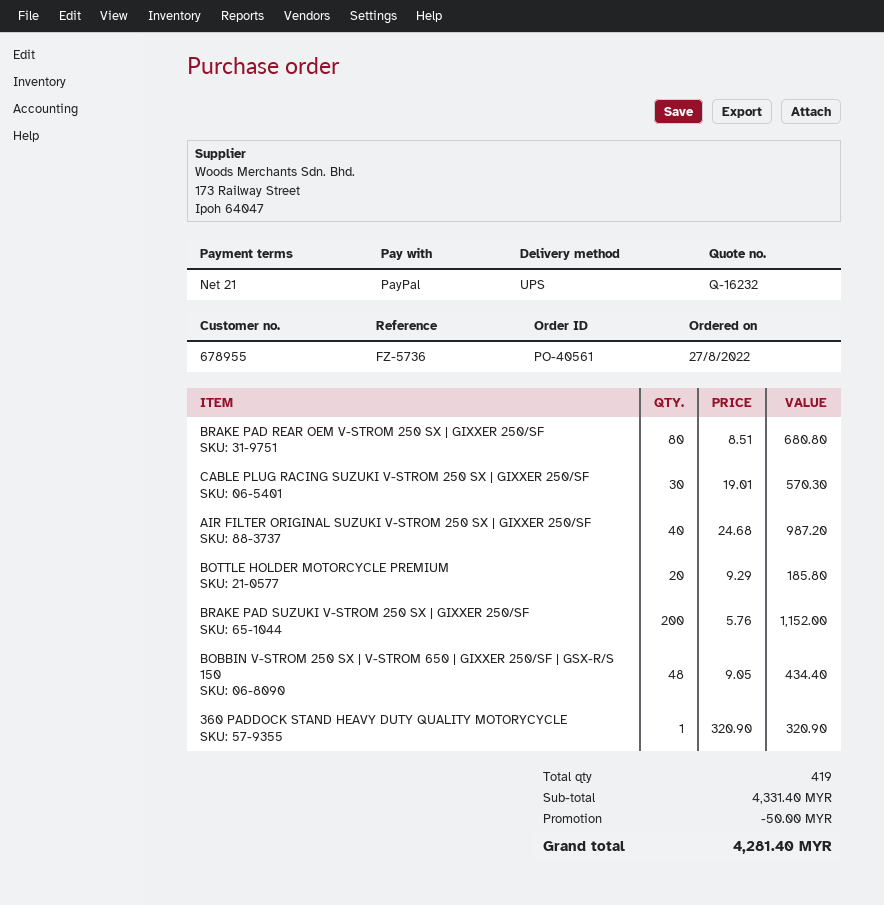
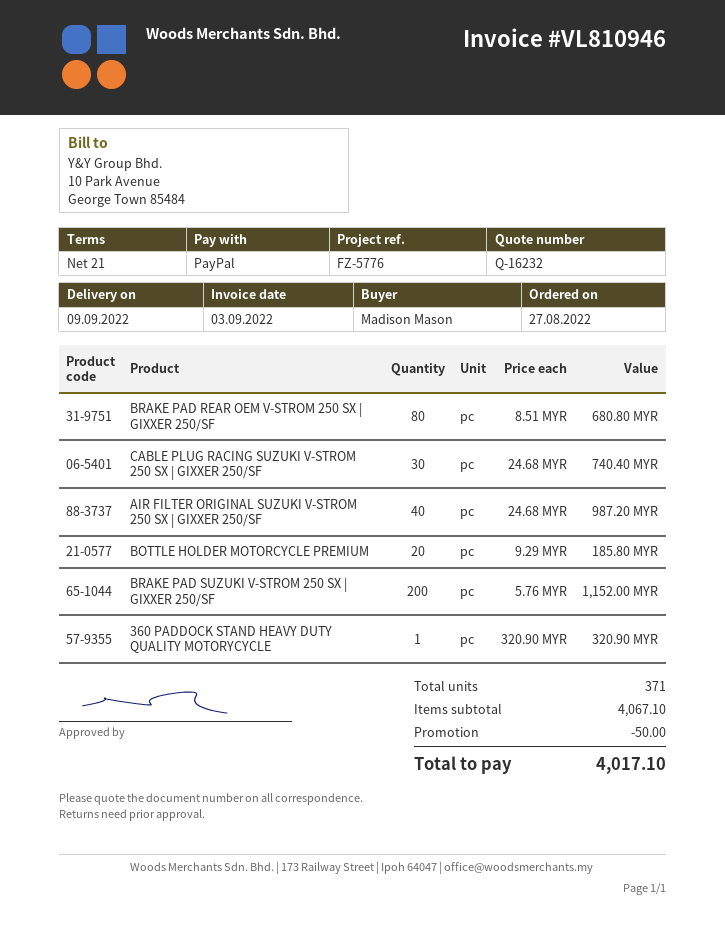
reference: FZ-5736 -> FZ-5776
CABLE PLUG RACING SUZUKI V-STROM 250 SX | GIXXER 250/SF: 30 x 19.01 = 570.30 -> 30 x 24.68 = 740.40
BOBBIN V-STROM 250 SX | V-STROM 650 | GIXXER 250/SF | GSX-R/S 150: 48 x 9.05 = 434.40 -> none
total quantity: 419 -> 371
subtotal: 4331.40 -> 4067.10
total: 4281.40 -> 4017.10

